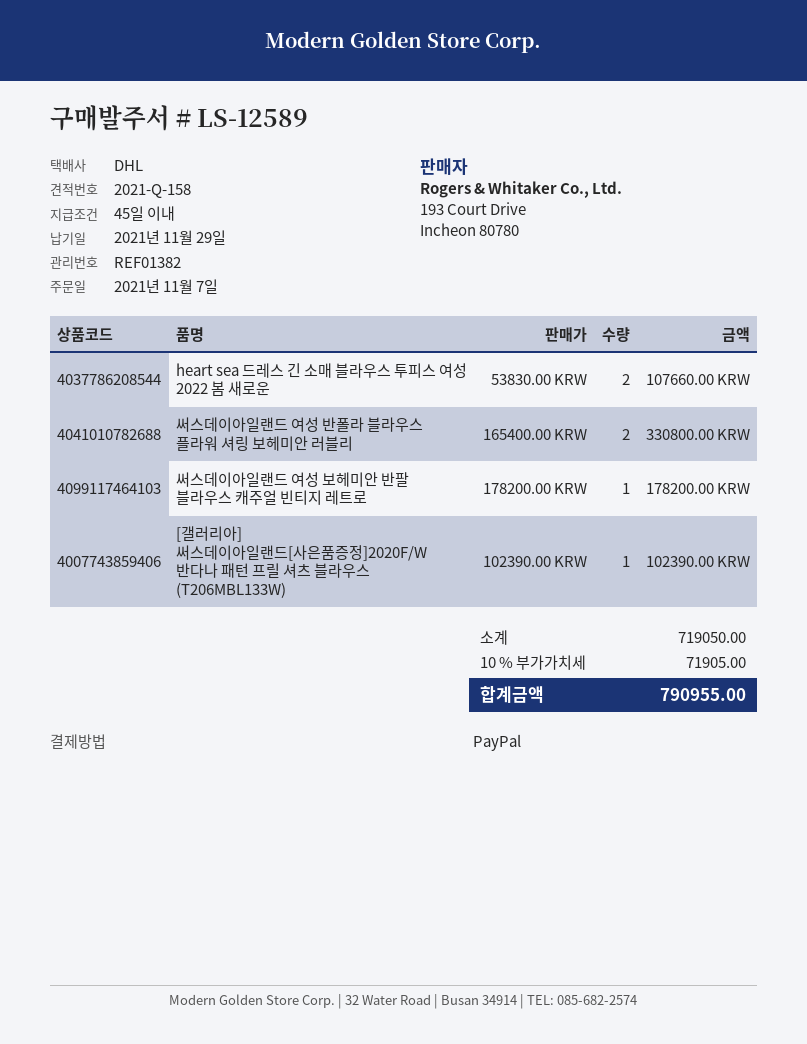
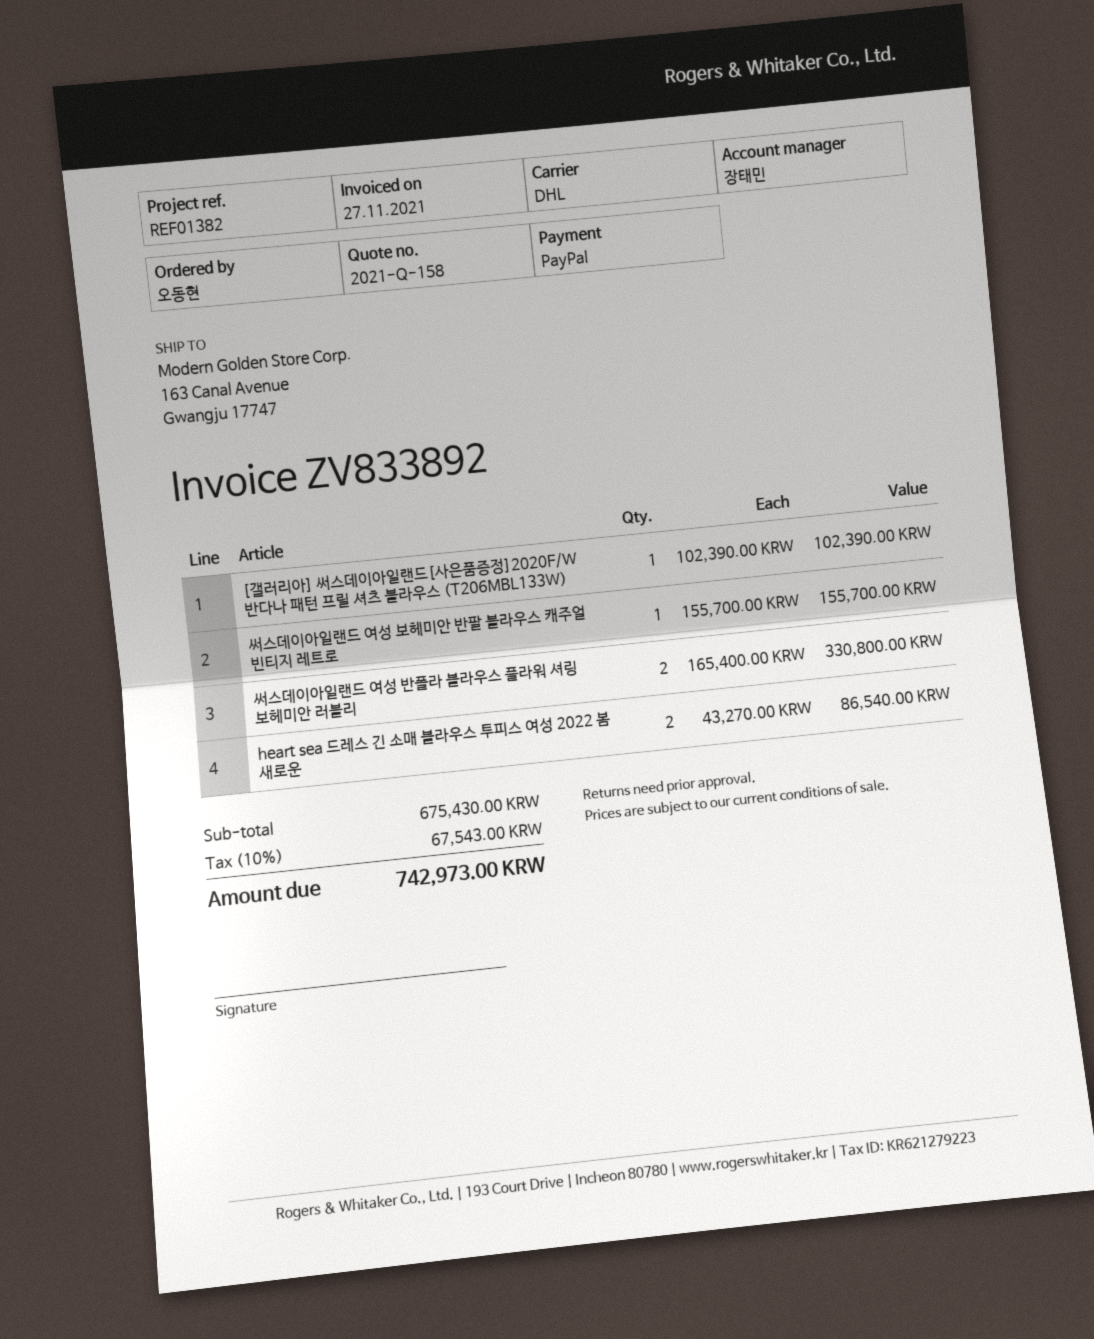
heart sea 드레스 긴 소매 블라우스 투피스 여성 2022 봄 새로운: 2 x 53830.00 = 107660.00 -> 2 x 43270.00 = 86540.00
써스데이아일랜드 여성 보헤미안 반팔 블라우스 캐주얼 빈티지 레트로: 1 x 178200.00 = 178200.00 -> 1 x 155700.00 = 155700.00
subtotal: 719050.00 -> 675430.00
tax: 10% = 71905.00 -> 10% = 67543.00
total: 790955.00 -> 742973.00

